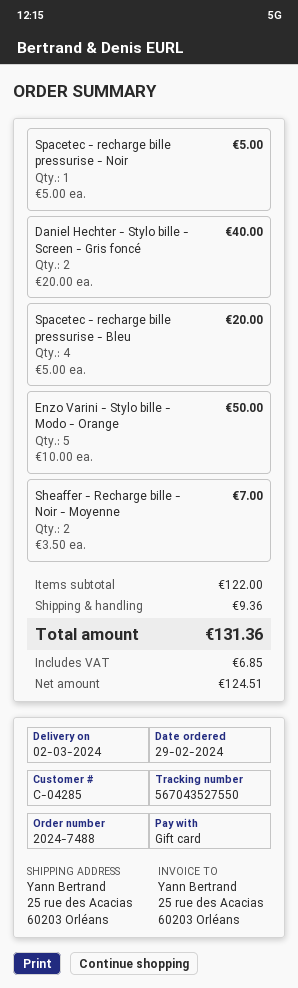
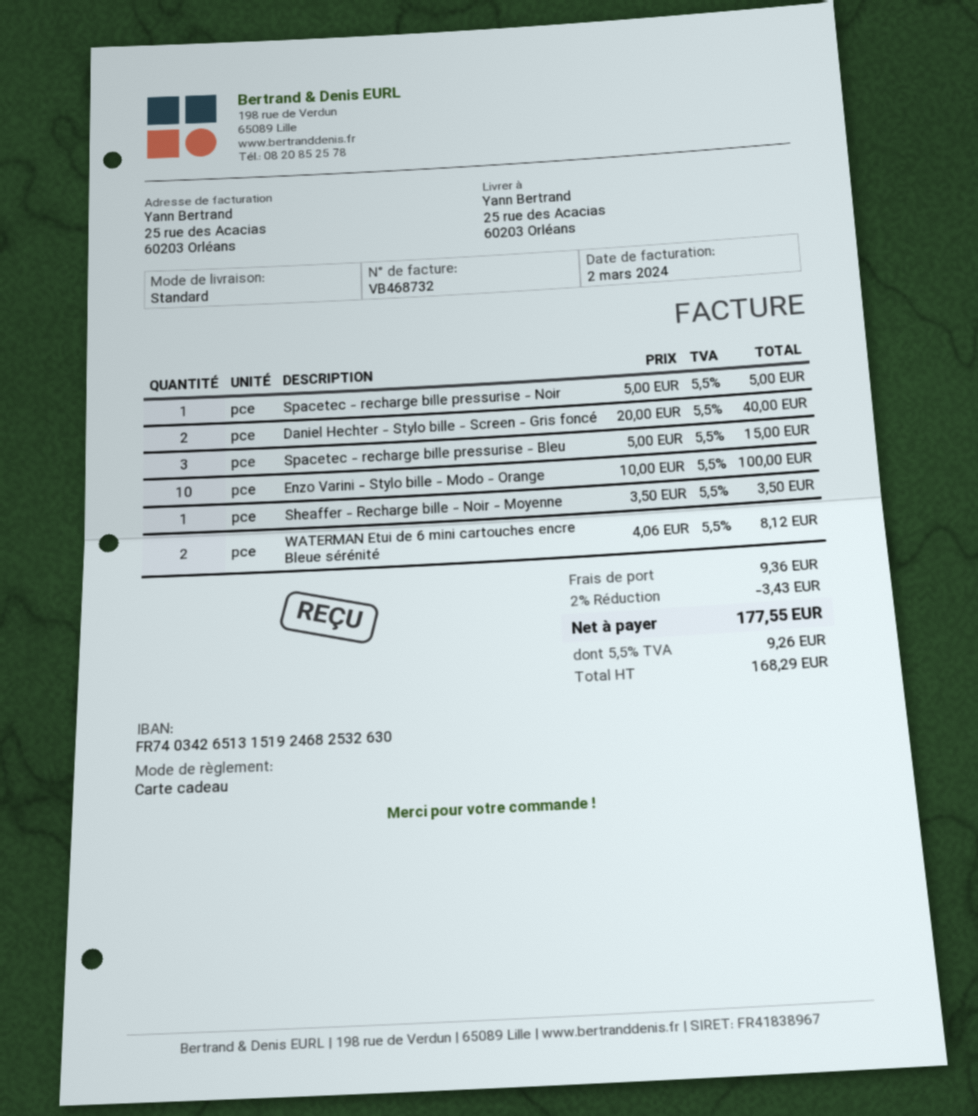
Spacetec - recharge bille pressurise - Bleu: 4 x 5.00 = 20.00 -> 3 x 5.00 = 15.00
Enzo Varini - Stylo bille - Modo - Orange: 5 x 10.00 = 50.00 -> 10 x 10.00 = 100.00
Sheaffer - Recharge bille - Noir - Moyenne: 2 x 3.50 = 7.00 -> 1 x 3.50 = 3.50
WATERMAN Etui de 6 mini cartouches encre Bleue sérénité: none -> 2 x 4.06 = 8.12
discount: none -> 2% = 3.43
net: 124.51 -> 168.29
tax: 6.85 -> 9.26
total: 131.36 -> 177.55

